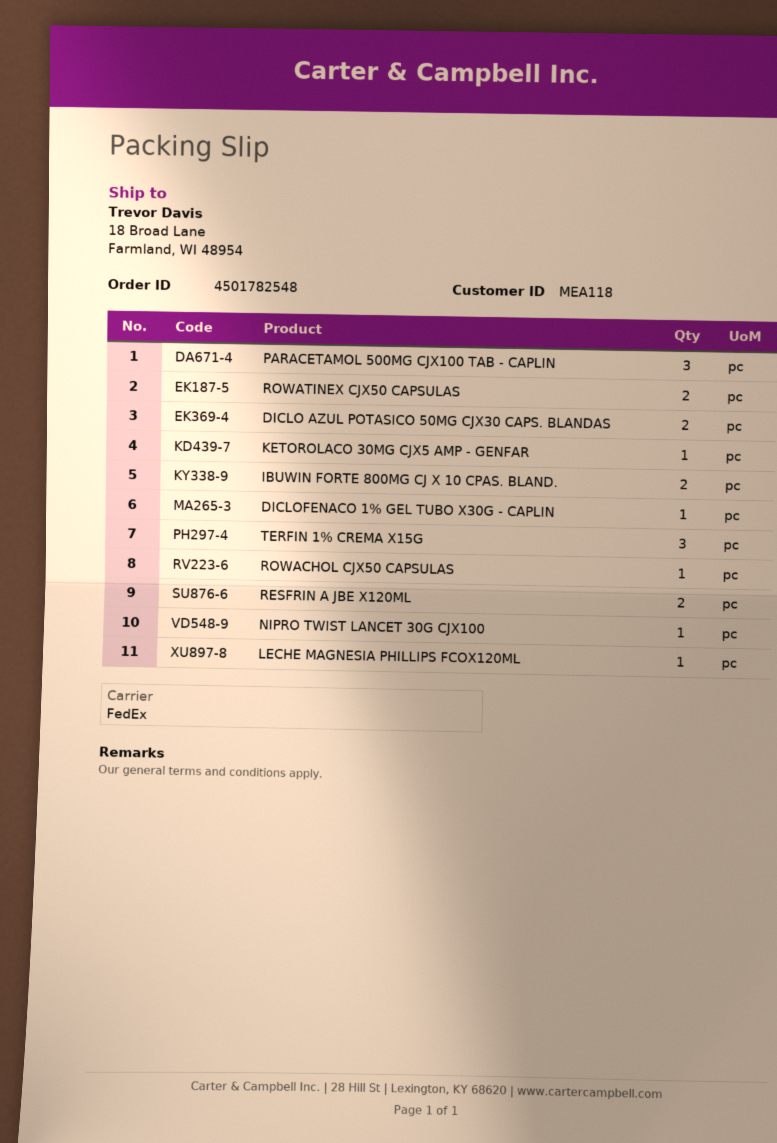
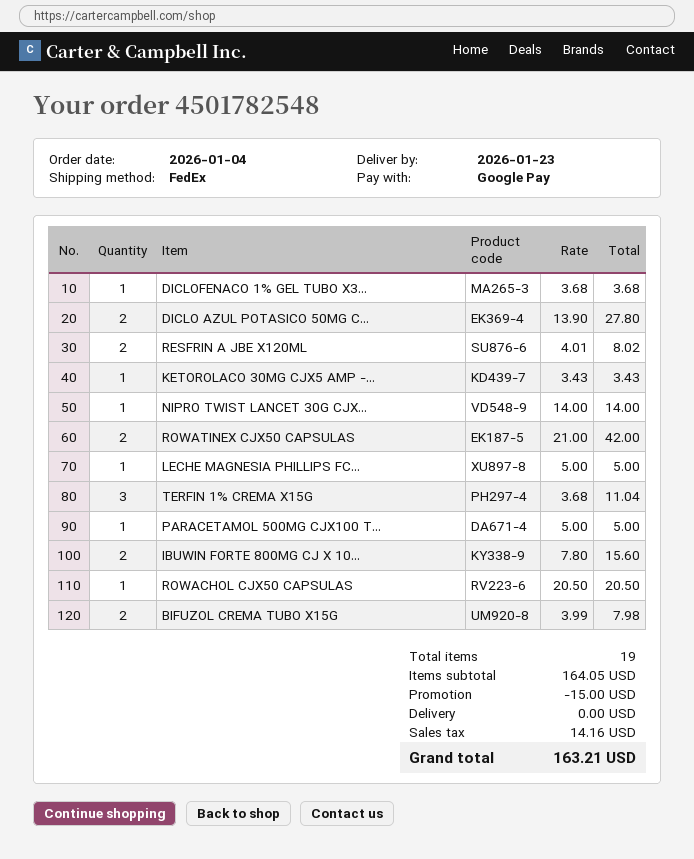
PARACETAMOL 500MG CJX100 TAB - CAPLIN: 3 -> 1
BIFUZOL CREMA TUBO X15G: none -> 2

